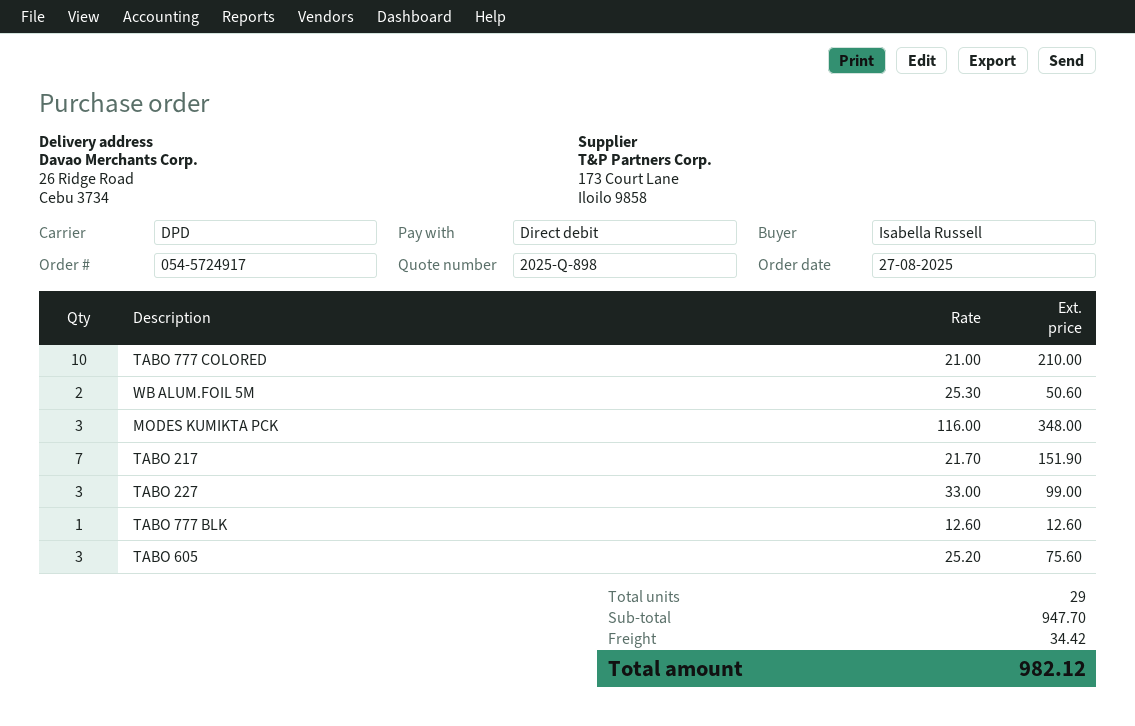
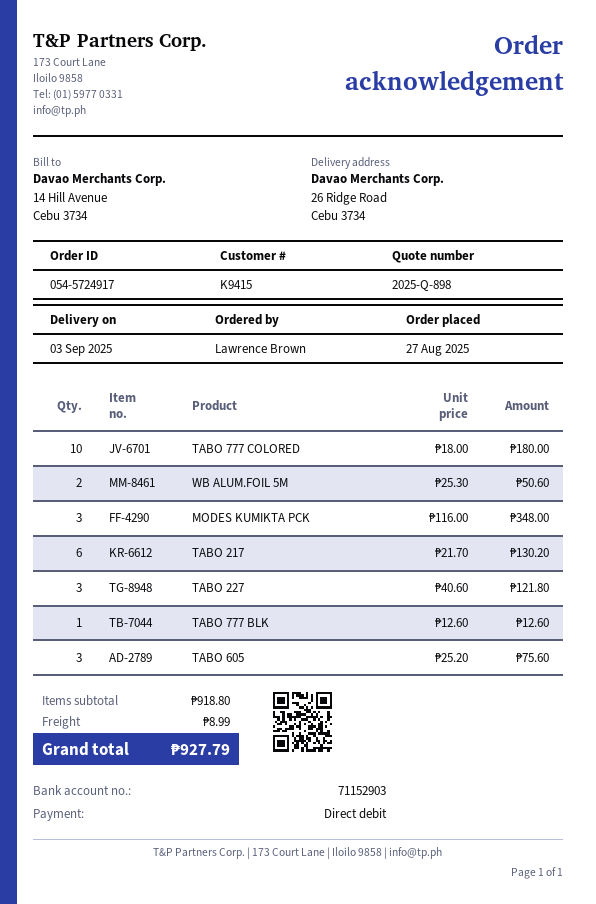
ordered by: Isabella Russell -> Lawrence Brown
TABO 777 COLORED: 10 x 21.00 = 210.00 -> 10 x 18.00 = 180.00
TABO 217: 7 x 21.70 = 151.90 -> 6 x 21.70 = 130.20
TABO 227: 3 x 33.00 = 99.00 -> 3 x 40.60 = 121.80
subtotal: 947.70 -> 918.80
shipping: 34.42 -> 8.99
total: 982.12 -> 927.79

